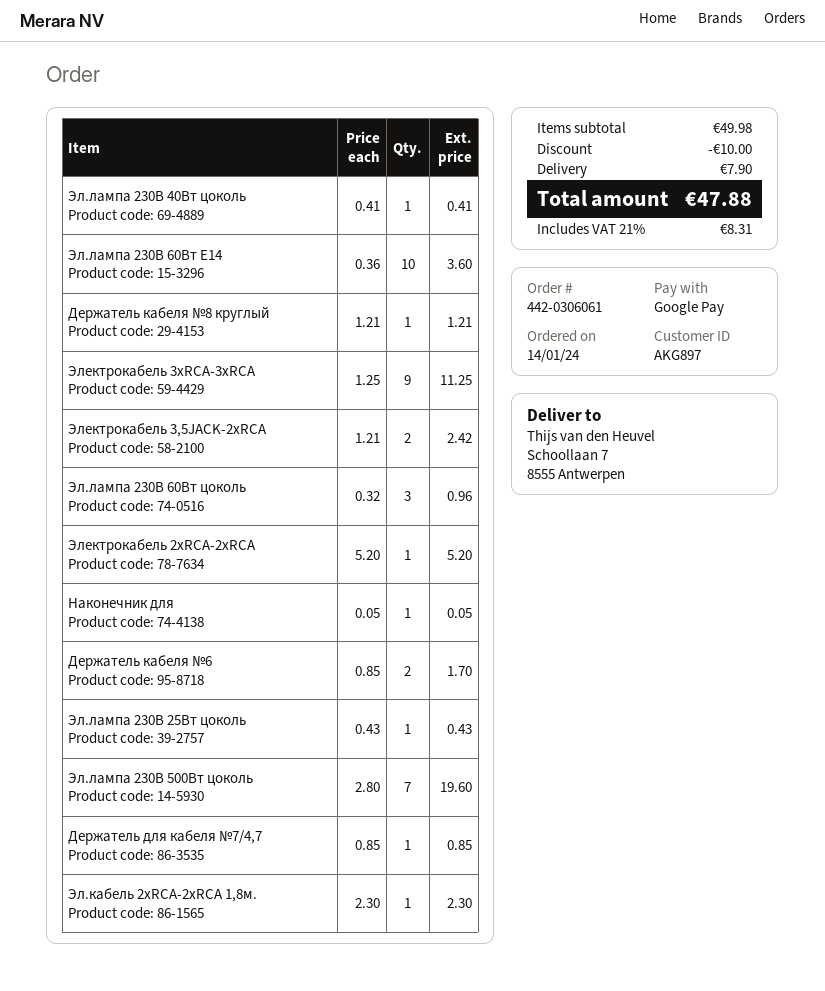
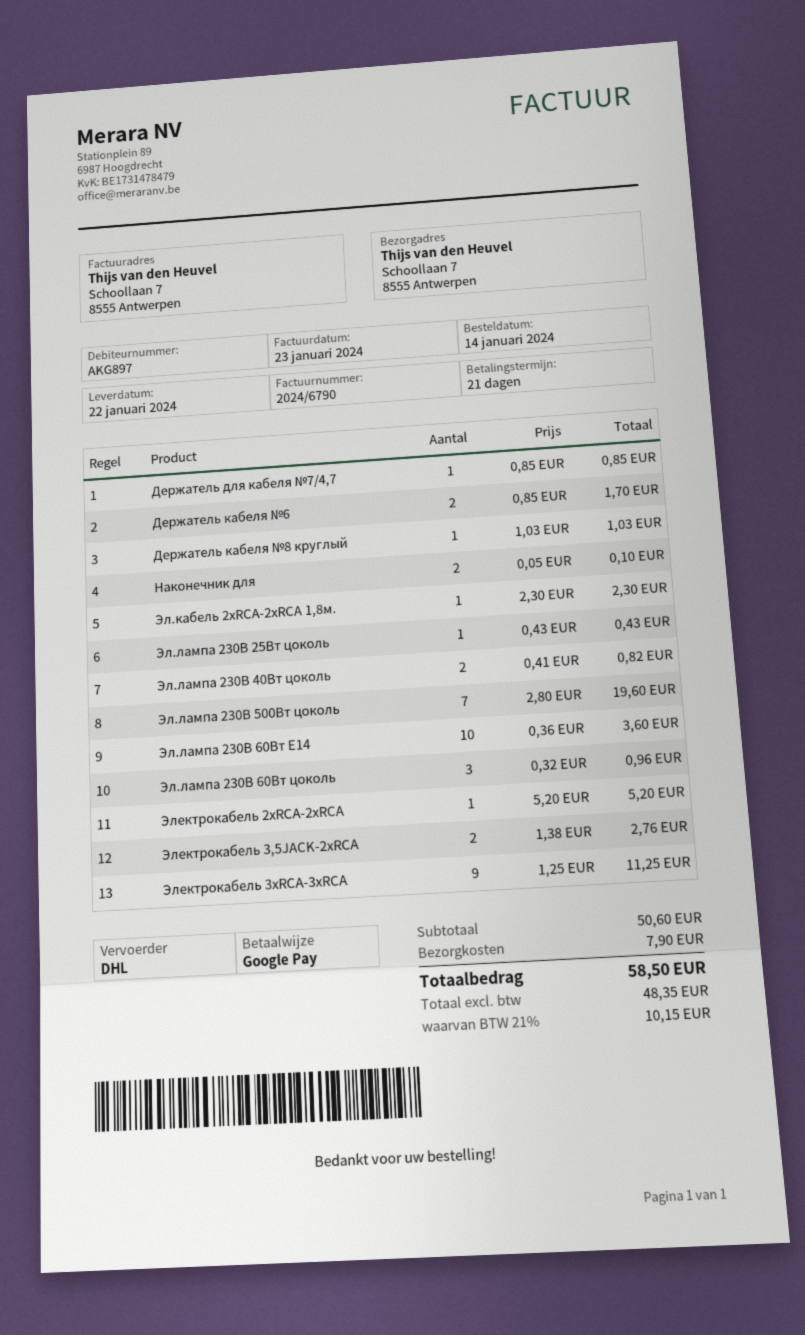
Эл.лампа 230В 40Вт цоколь: 1 x 0.41 = 0.41 -> 2 x 0.41 = 0.82
Держатель кабеля №8 круглый: 1 x 1.21 = 1.21 -> 1 x 1.03 = 1.03
Электрокабель 3,5JACK-2xRCA: 2 x 1.21 = 2.42 -> 2 x 1.38 = 2.76
Наконечник для: 1 x 0.05 = 0.05 -> 2 x 0.05 = 0.10
subtotal: 49.98 -> 50.60
discount: 10.00 -> none
tax: 21% = 8.31 -> 21% = 10.15
total: 47.88 -> 58.50

